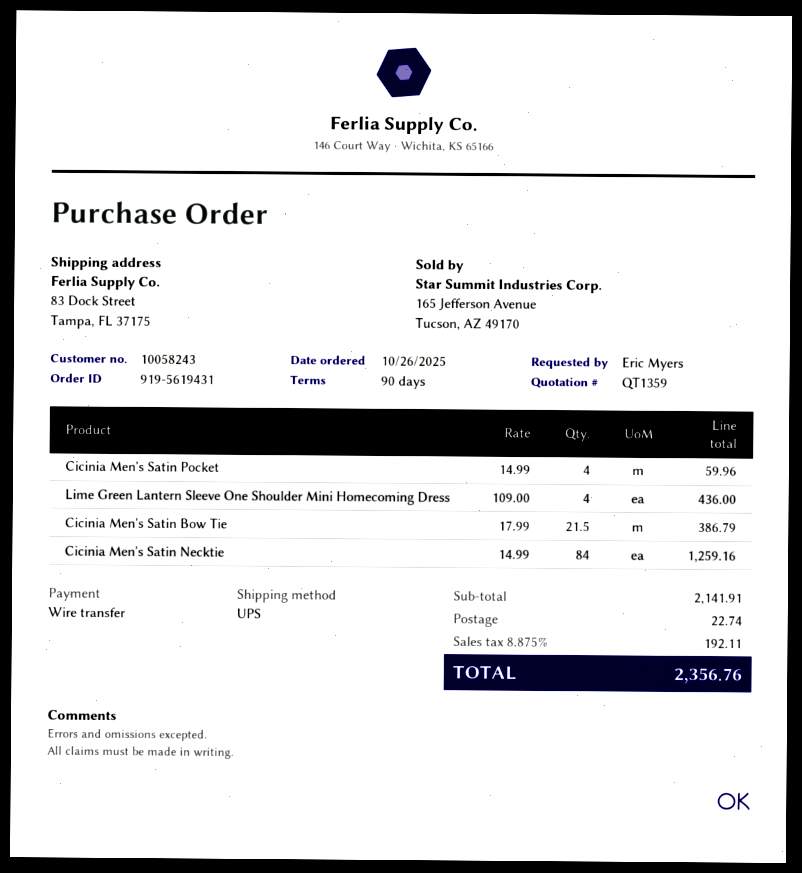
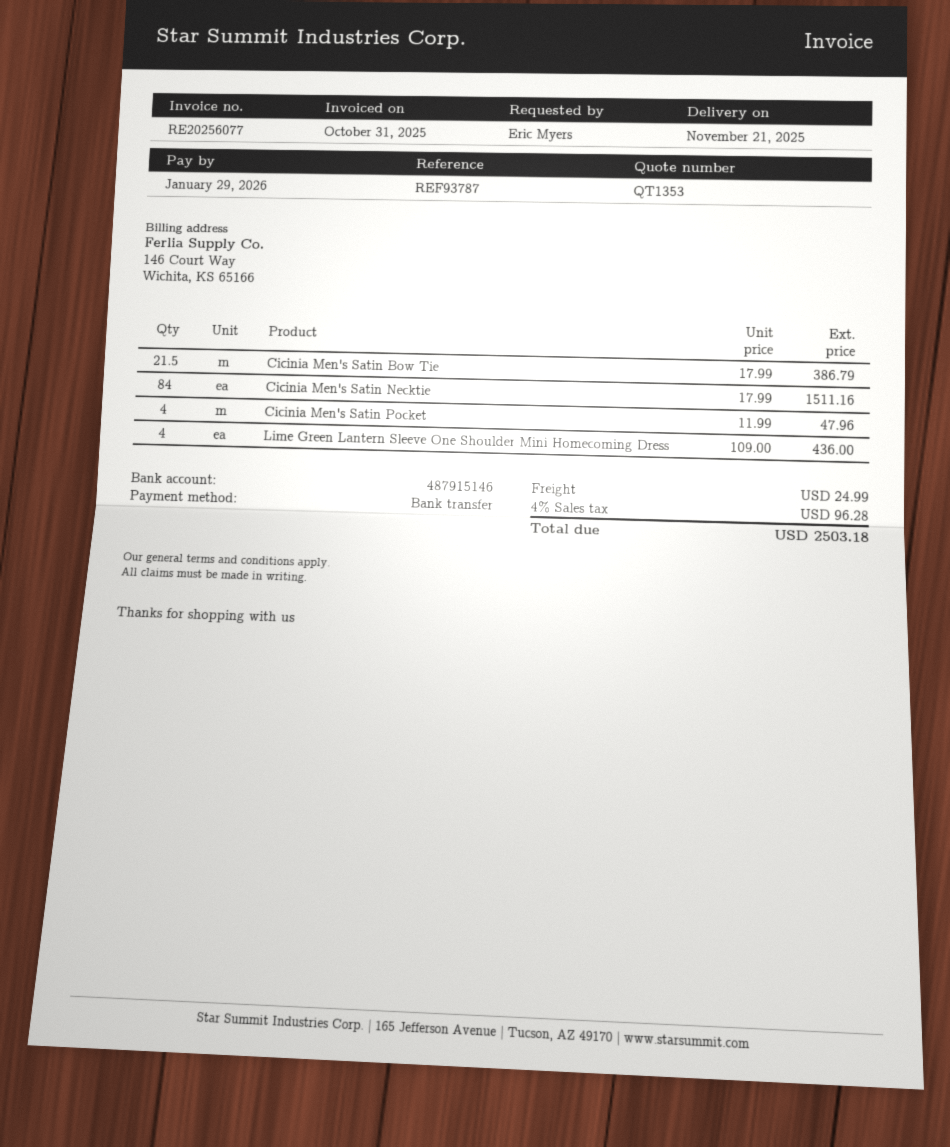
quote number: QT1359 -> QT1353
Cicinia Men's Satin Pocket: 4 x 14.99 = 59.96 -> 4 x 11.99 = 47.96
Cicinia Men's Satin Necktie: 84 x 14.99 = 1259.16 -> 84 x 17.99 = 1511.16
shipping: 22.74 -> 24.99
tax: 8.875% = 192.11 -> 4% = 96.28
total: 2356.76 -> 2503.18

